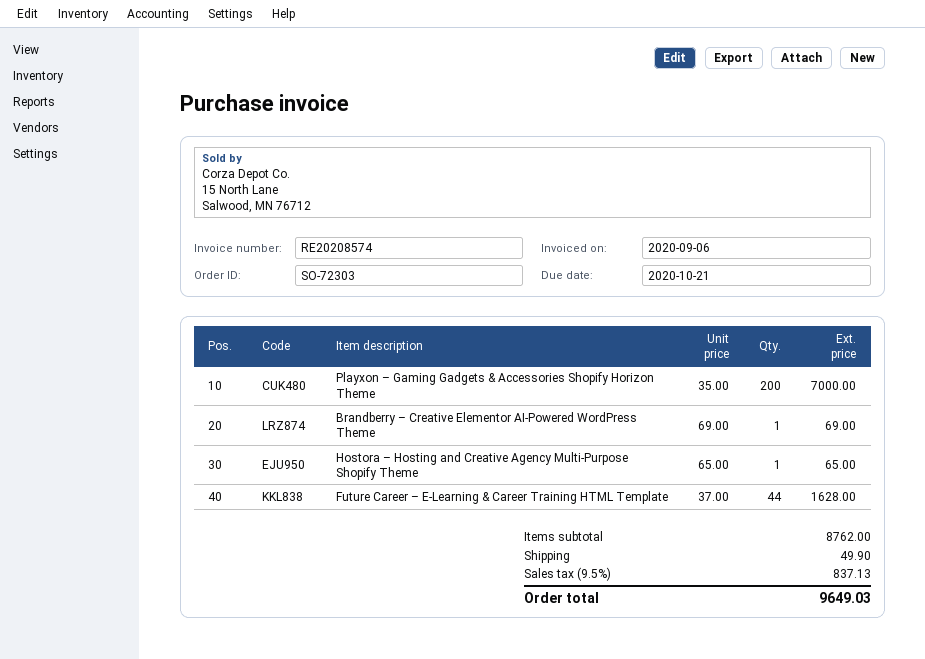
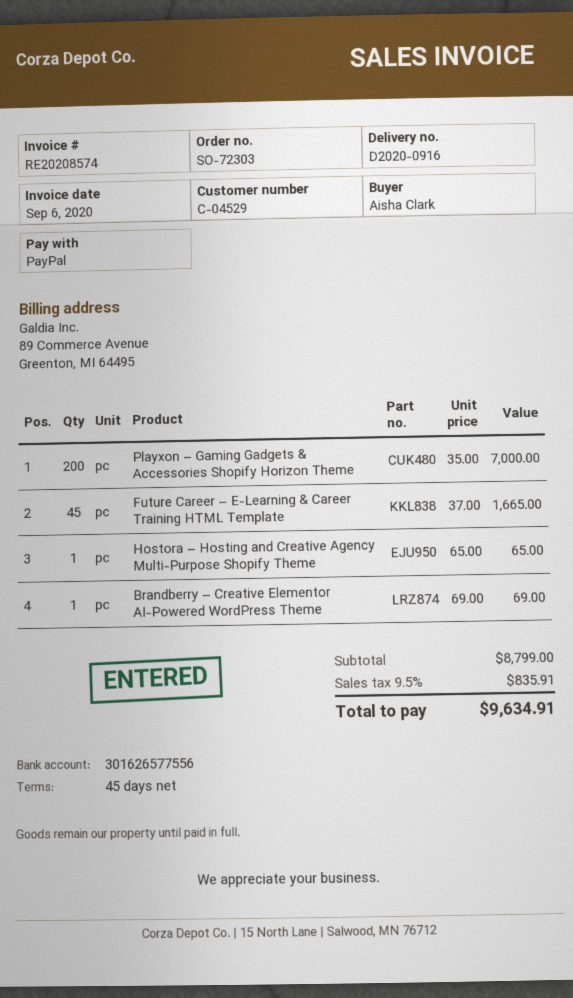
Future Career – E-Learning & Career Training HTML Template: 44 x 37.00 = 1628.00 -> 45 x 37.00 = 1665.00
subtotal: 8762.00 -> 8799.00
shipping: 49.90 -> none
tax: 9.5% = 837.13 -> 9.5% = 835.91
total: 9649.03 -> 9634.91

